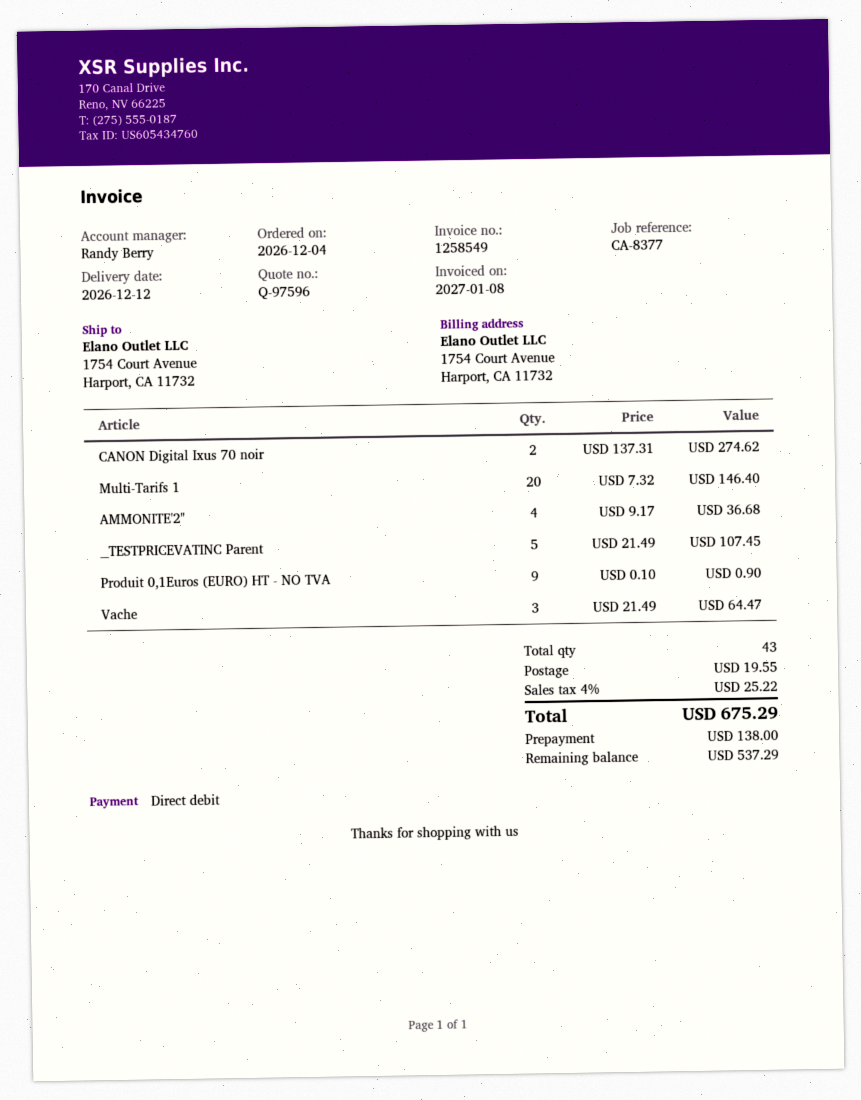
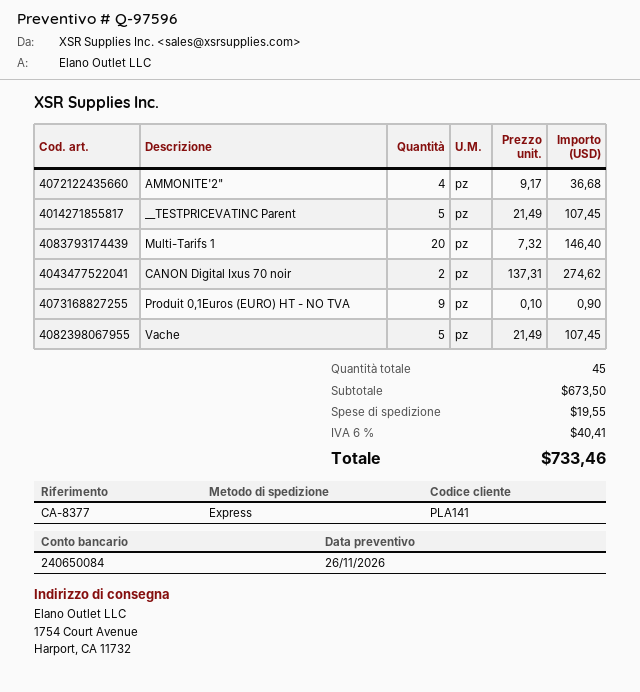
Vache: 3 x 21.49 = 64.47 -> 5 x 21.49 = 107.45
total quantity: 43 -> 45
tax: 4% = 25.22 -> 6% = 40.41
total: 675.29 -> 733.46

